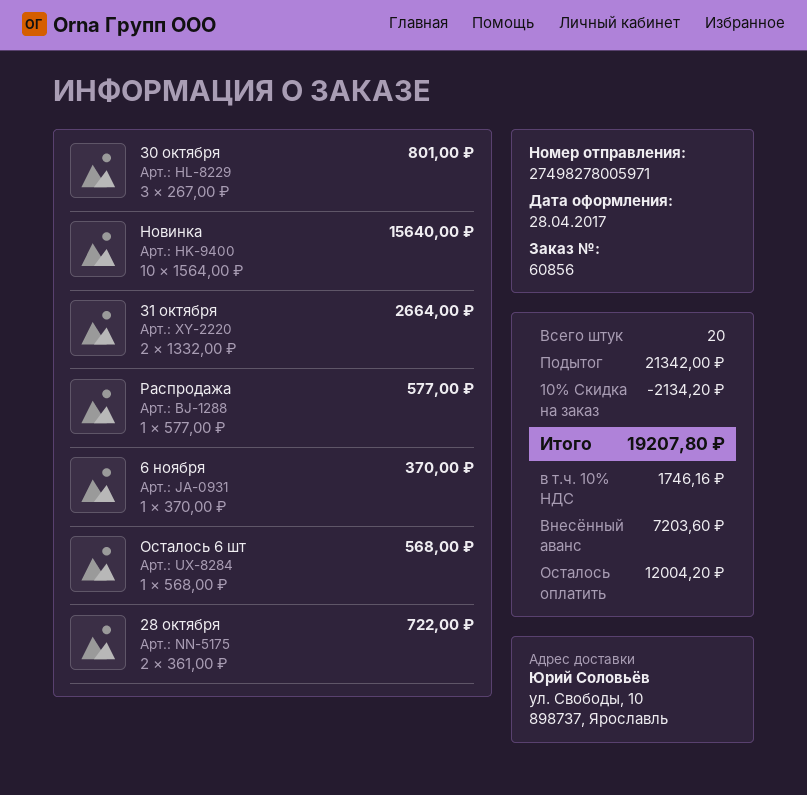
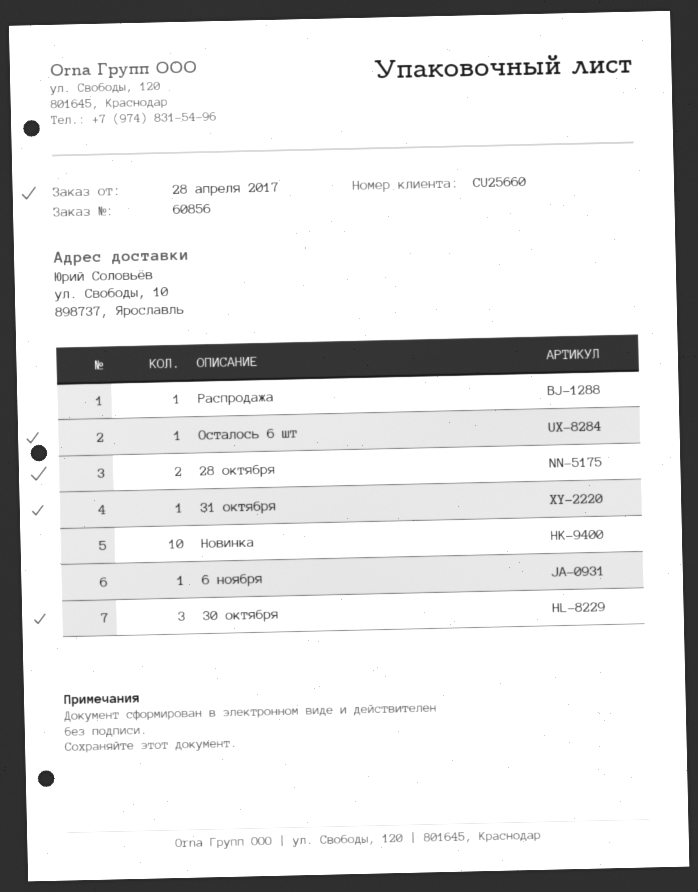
31 октября: 2 -> 1

